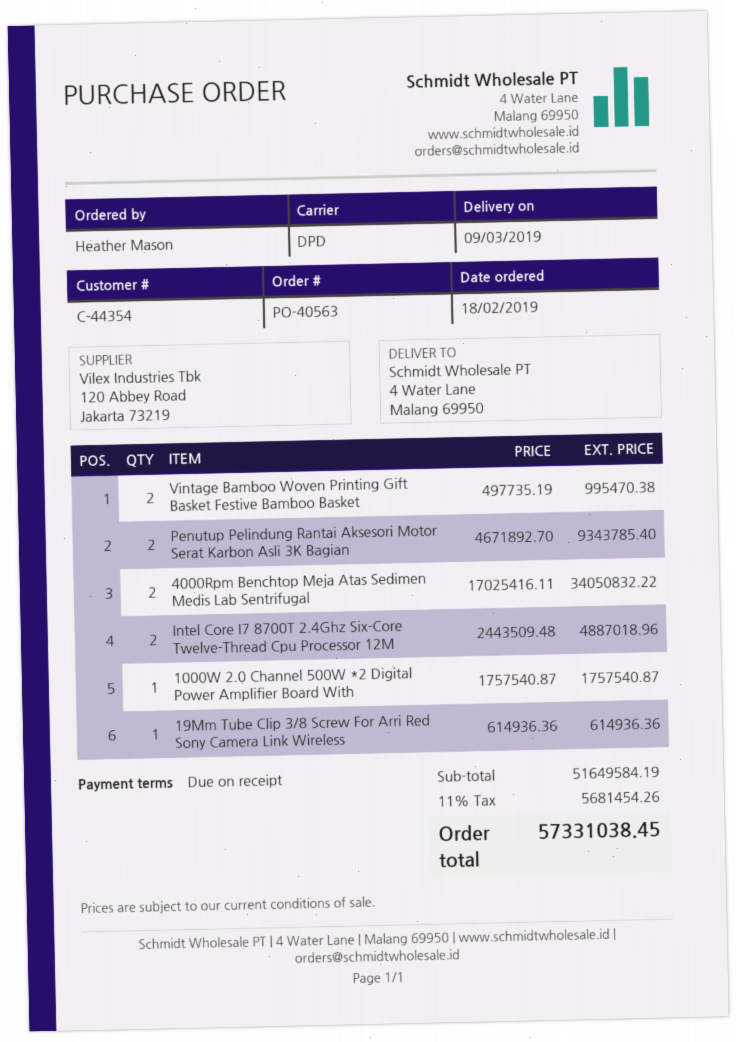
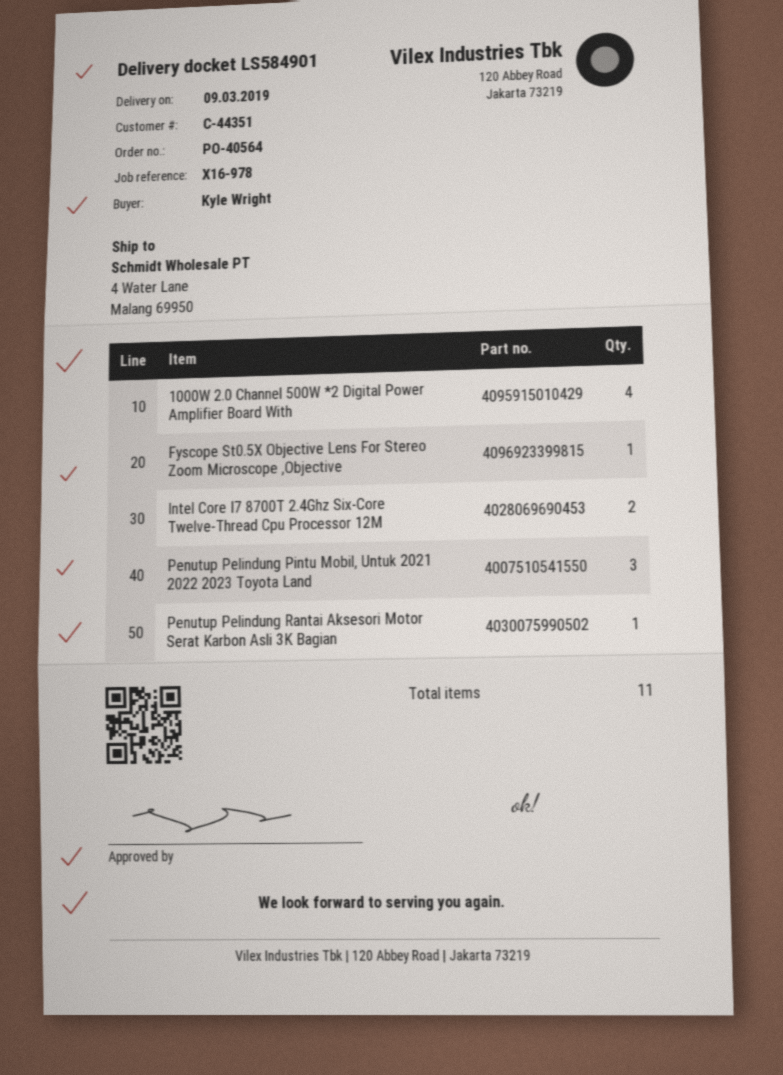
order number: PO-40563 -> PO-40564
customer number: C-44354 -> C-44351
ordered by: Heather Mason -> Kyle Wright
Vintage Bamboo Woven Printing Gift Basket Festive Bamboo Basket: 2 -> none
Penutup Pelindung Rantai Aksesori Motor Serat Karbon Asli 3K Bagian: 2 -> 1
4000Rpm Benchtop Meja Atas Sedimen Medis Lab Sentrifugal: 2 -> none
1000W 2.0 Channel 500W *2 Digital Power Amplifier Board With: 1 -> 4
19Mm Tube Clip 3/8 Screw For Arri Red Sony Camera Link Wireless: 1 -> none
Fyscope St0.5X Objective Lens For Stereo Zoom Microscope ,Objective: none -> 1
Penutup Pelindung Pintu Mobil, Untuk 2021 2022 2023 Toyota Land: none -> 3

